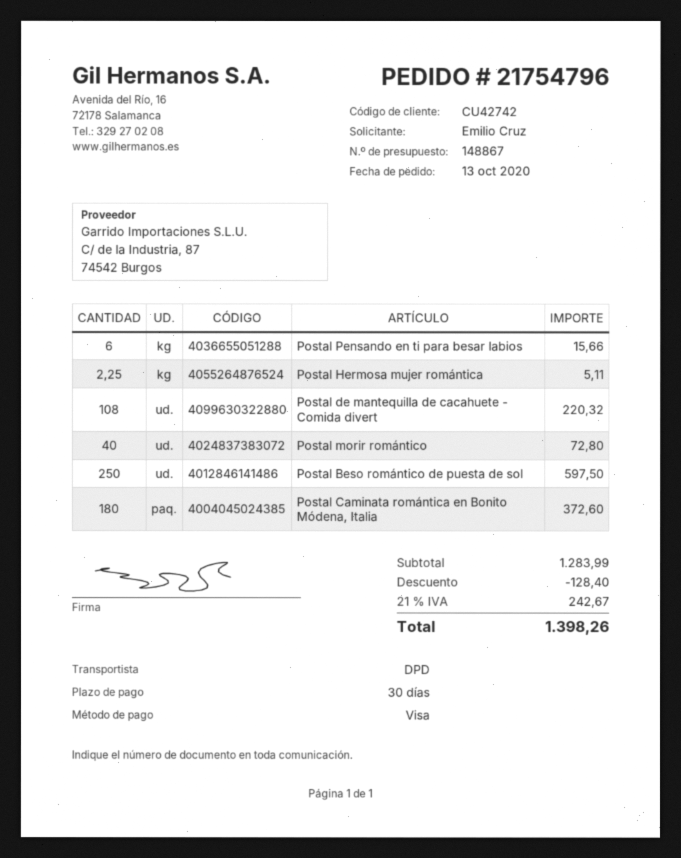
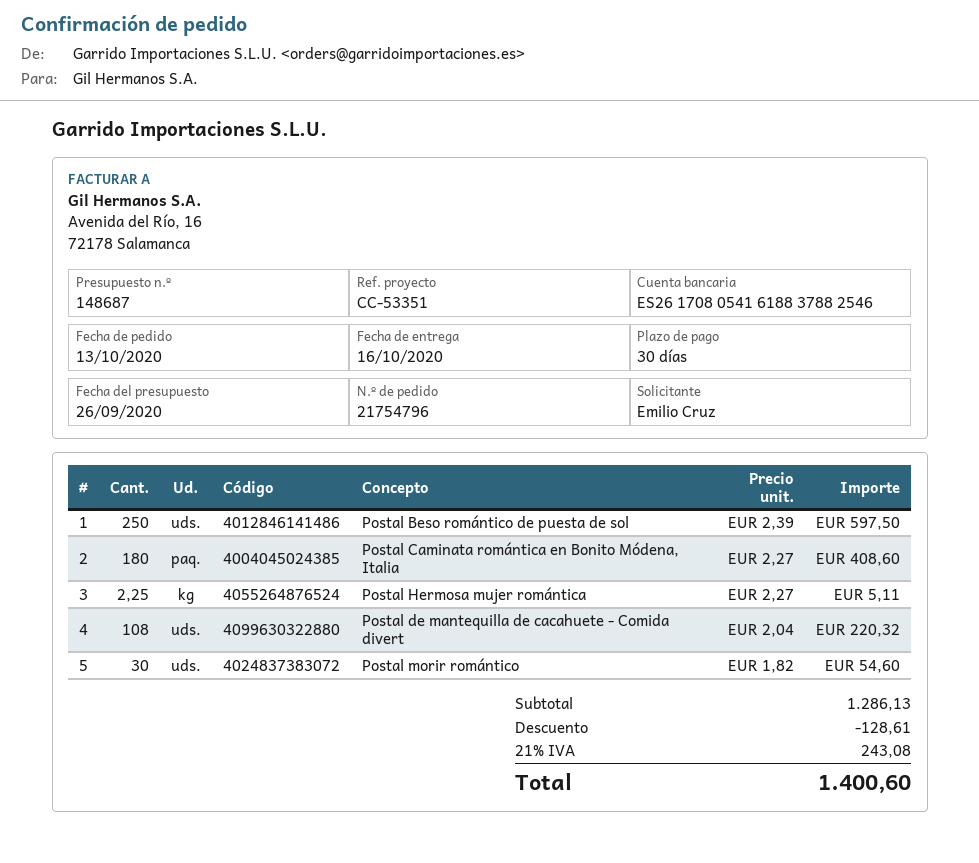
quote number: 148867 -> 148687
Postal Pensando en ti para besar labios: 6 for 15.66 -> none
Postal morir romántico: 40 for 72.80 -> 30 for 54.60
Postal Caminata romántica en Bonito Módena, Italia: 180 for 372.60 -> 180 for 408.60
subtotal: 1283.99 -> 1286.13
discount: 128.40 -> 128.61
tax: 21% = 242.67 -> 21% = 243.08
total: 1398.26 -> 1400.60

